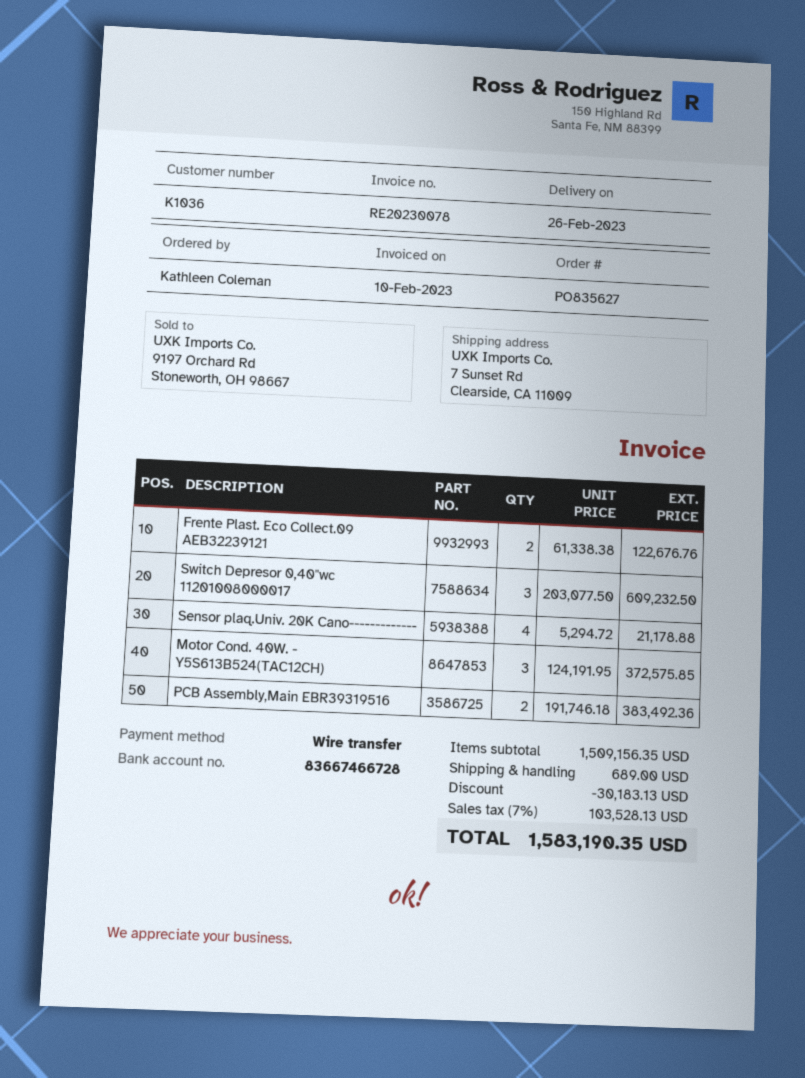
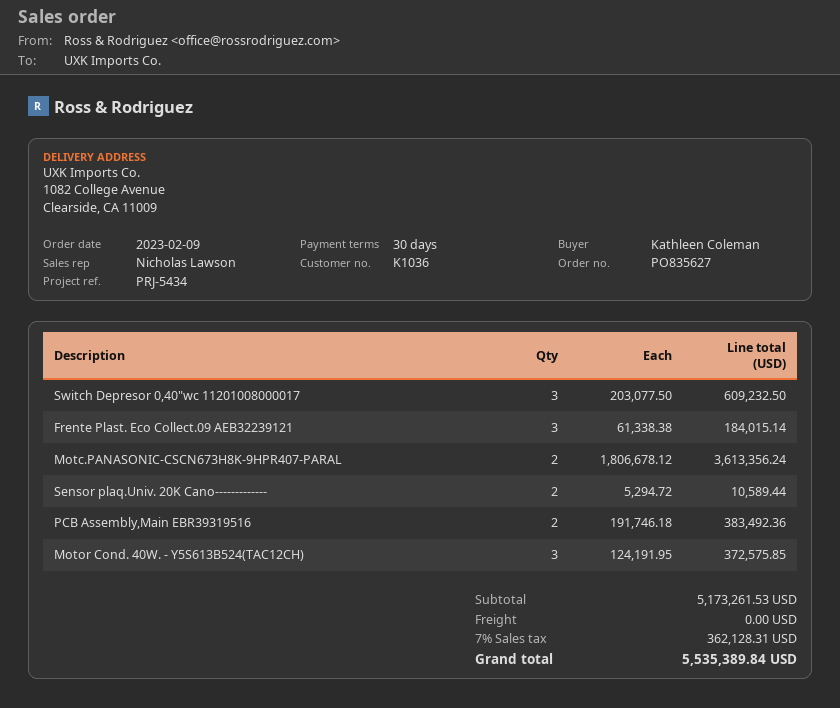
ship to: 7 Sunset Rd, Clearside, CA 11009 -> 1082 College Avenue, Clearside, CA 11009
Frente Plast. Eco Collect.09 AEB32239121: 2 x 61338.38 = 122676.76 -> 3 x 61338.38 = 184015.14
Sensor plaq.Univ. 20K Cano-------------: 4 x 5294.72 = 21178.88 -> 2 x 5294.72 = 10589.44
Motc.PANASONIC-CSCN673H8K-9HPR407-PARAL: none -> 2 x 1806678.12 = 3613356.24
subtotal: 1509156.35 -> 5173261.53
discount: 30183.13 -> none
shipping: 689.00 -> 0.00
tax: 7% = 103528.13 -> 7% = 362128.31
total: 1583190.35 -> 5535389.84

